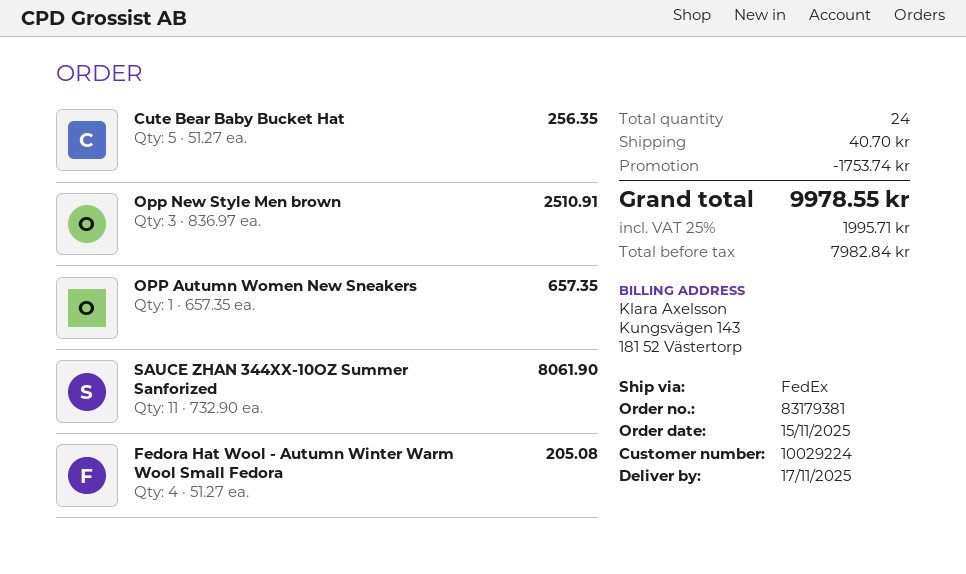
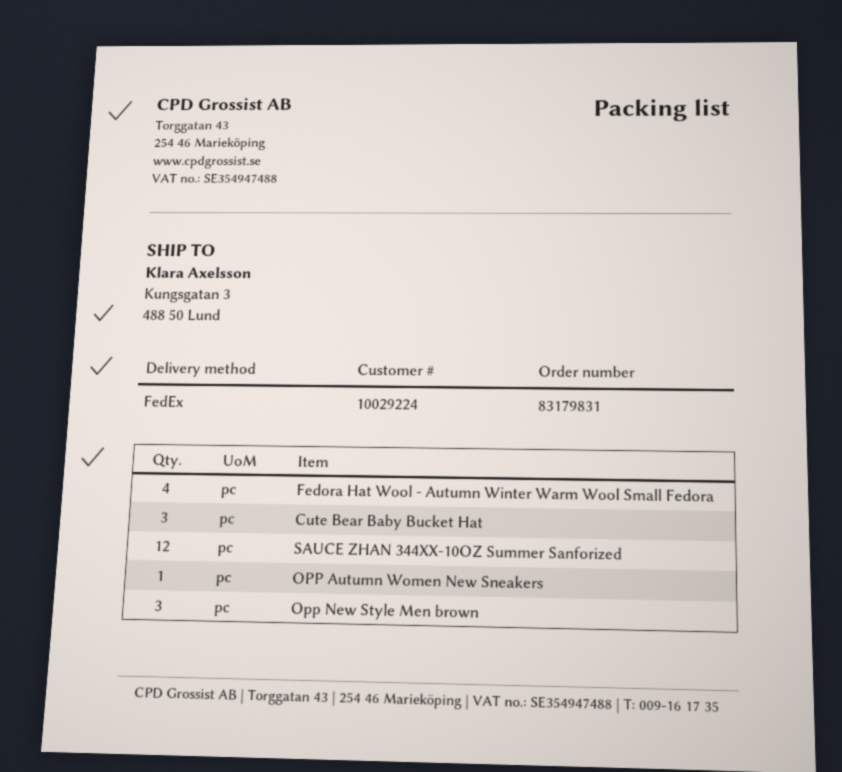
order number: 83179381 -> 83179831
Cute Bear Baby Bucket Hat: 5 -> 3
SAUCE ZHAN 344XX-10OZ Summer Sanforized: 11 -> 12

